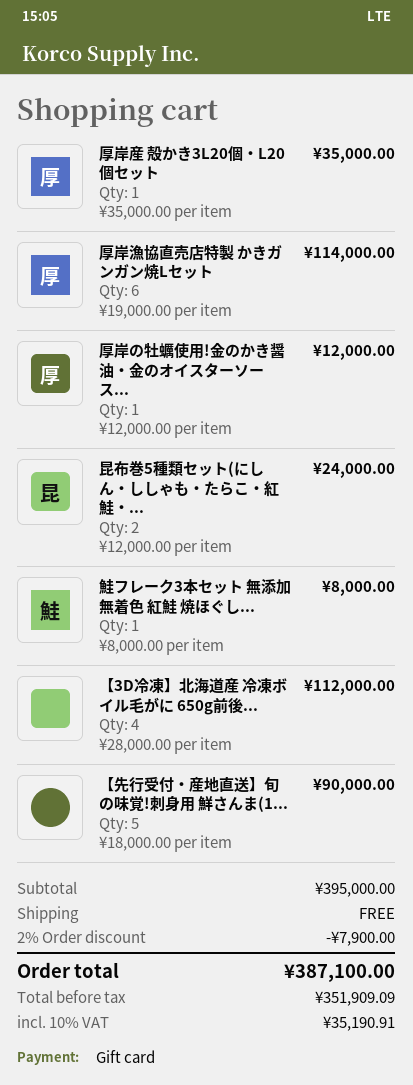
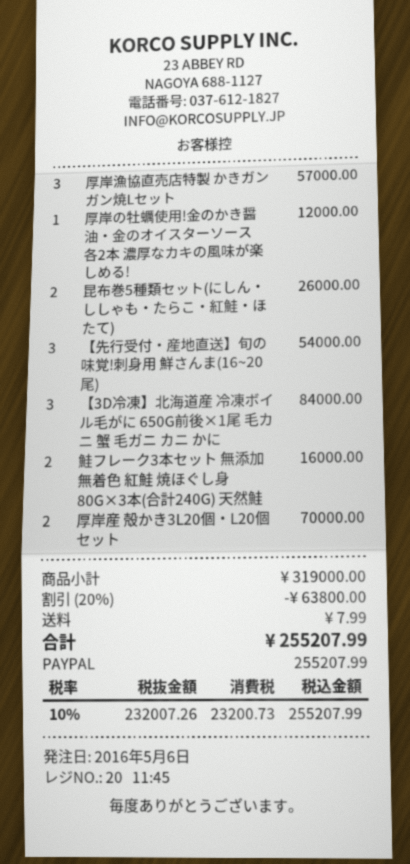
payment method: gift card -> PayPal
厚岸産 殻かき3L20個・L20個セット: 1 for 35000.00 -> 2 for 70000.00
厚岸漁協直売店特製 かきガンガン焼Lセット: 6 for 114000.00 -> 3 for 57000.00
昆布巻5種類セット(にしん・ししゃも・たらこ・紅鮭・...: 2 for 24000.00 -> 2 for 26000.00
鮭フレーク3本セット 無添加 無着色 紅鮭 焼ほぐし...: 1 for 8000.00 -> 2 for 16000.00
【3D冷凍】北海道産 冷凍ボイル毛がに 650g前後...: 4 for 112000.00 -> 3 for 84000.00
【先行受付・産地直送】旬の味覚!刺身用 鮮さんま(1...: 5 for 90000.00 -> 3 for 54000.00
subtotal: 395000.00 -> 319000.00
discount: 2% = 7900.00 -> 20% = 63800.00
shipping: 0.00 -> 7.99
net: 351909.09 -> 232007.26
tax: 10% = 35190.91 -> 10% = 23200.73
total: 387100.00 -> 255207.99

